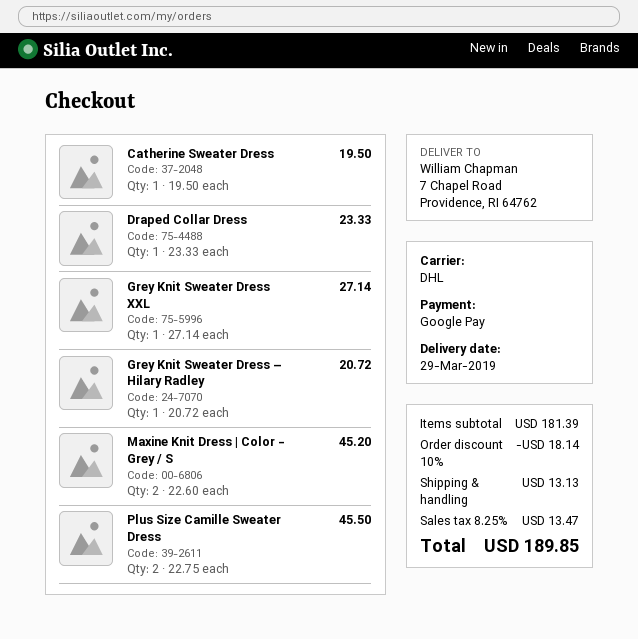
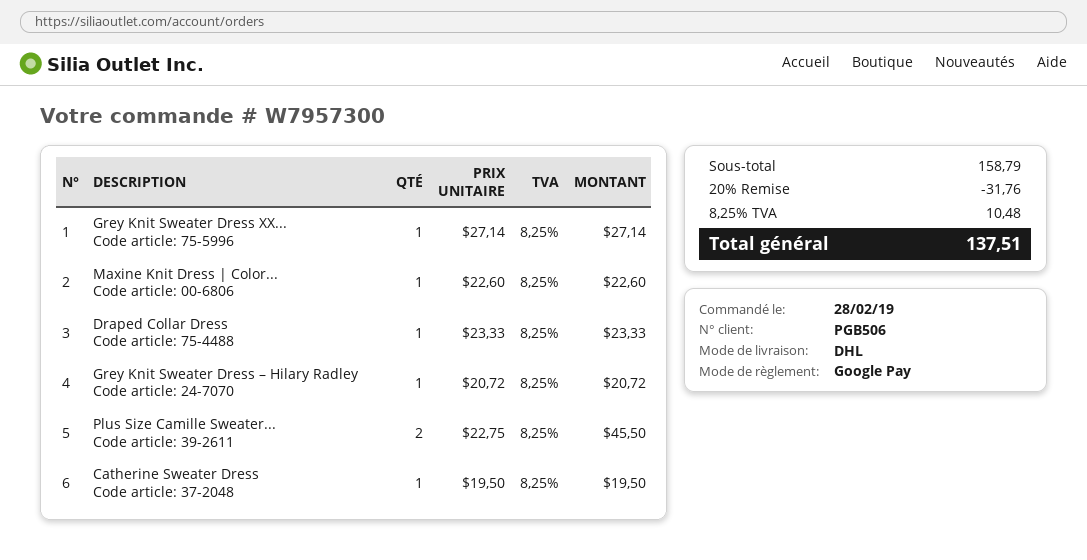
Maxine Knit Dress | Color - Grey / S: 2 x 22.60 = 45.20 -> 1 x 22.60 = 22.60
subtotal: 181.39 -> 158.79
discount: 10% = 18.14 -> 20% = 31.76
shipping: 13.13 -> none
tax: 8.25% = 13.47 -> 8.25% = 10.48
total: 189.85 -> 137.51

